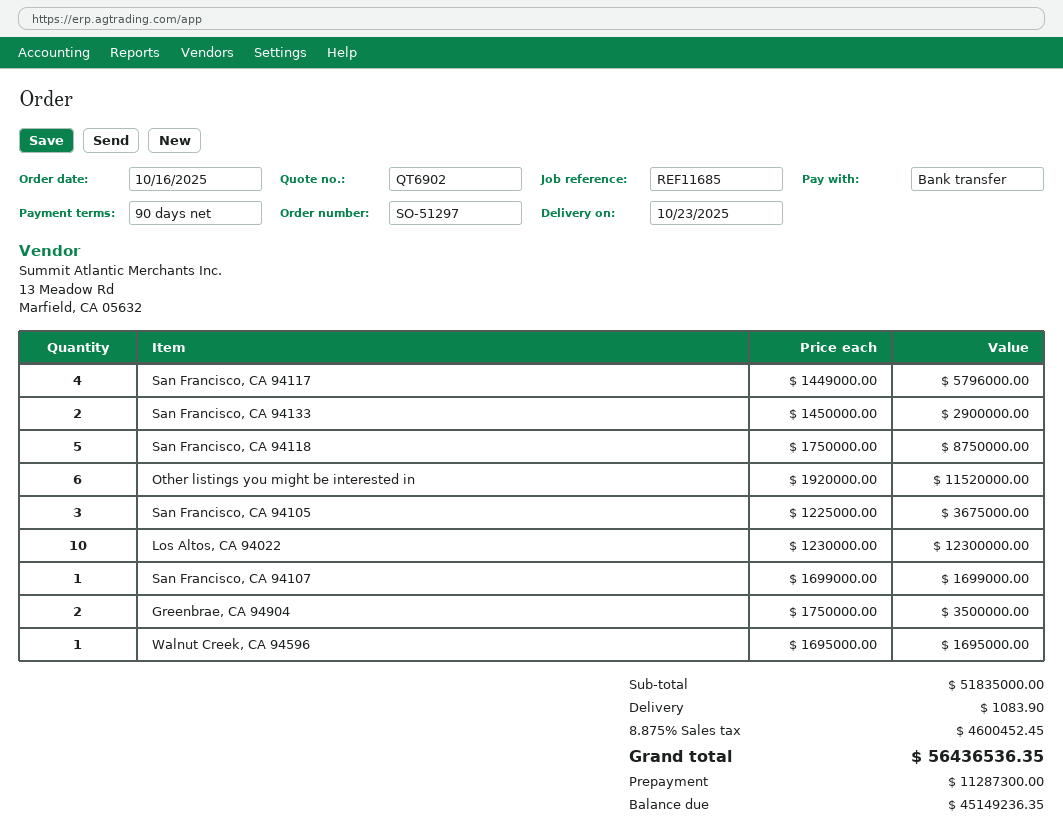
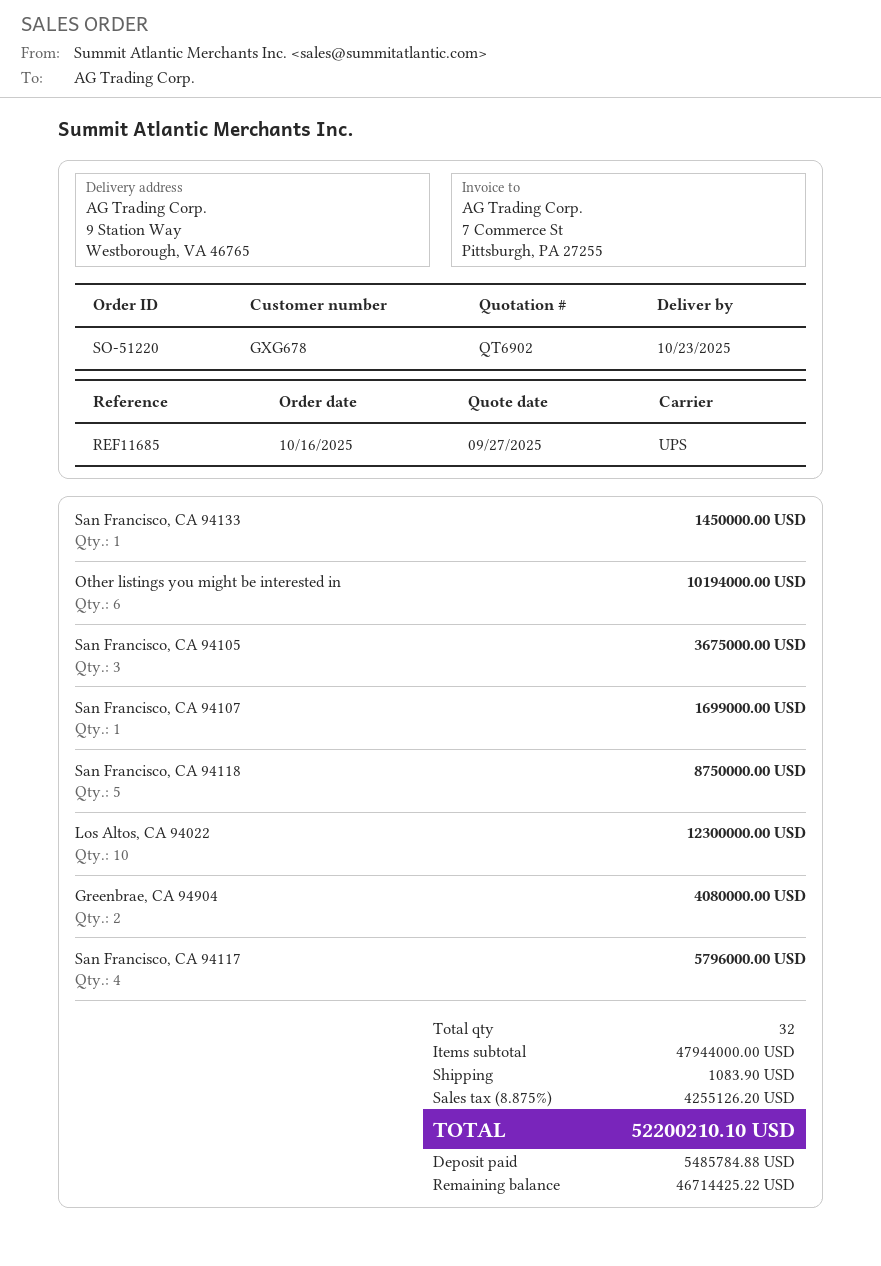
order number: SO-51297 -> SO-51220
San Francisco, CA 94133: 2 for 2900000.00 -> 1 for 1450000.00
Other listings you might be interested in: 6 for 11520000.00 -> 6 for 10194000.00
Greenbrae, CA 94904: 2 for 3500000.00 -> 2 for 4080000.00
Walnut Creek, CA 94596: 1 for 1695000.00 -> none
subtotal: 51835000.00 -> 47944000.00
tax: 8.875% = 4600452.45 -> 8.875% = 4255126.20
total: 56436536.35 -> 52200210.10
deposit: 11287300.00 -> 5485784.88
balance: 45149236.35 -> 46714425.22

